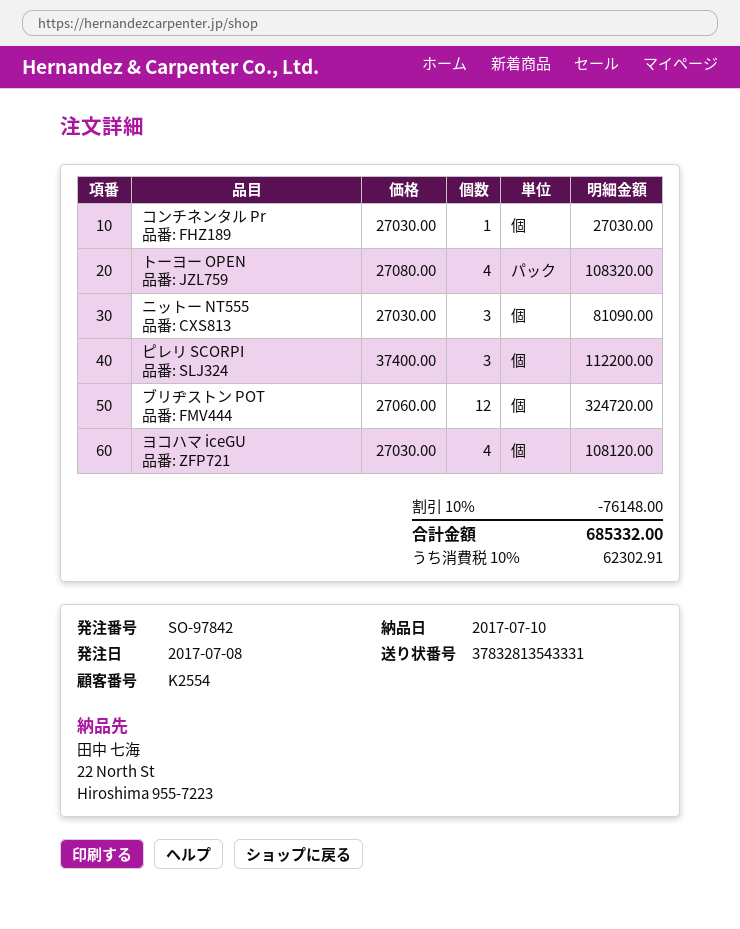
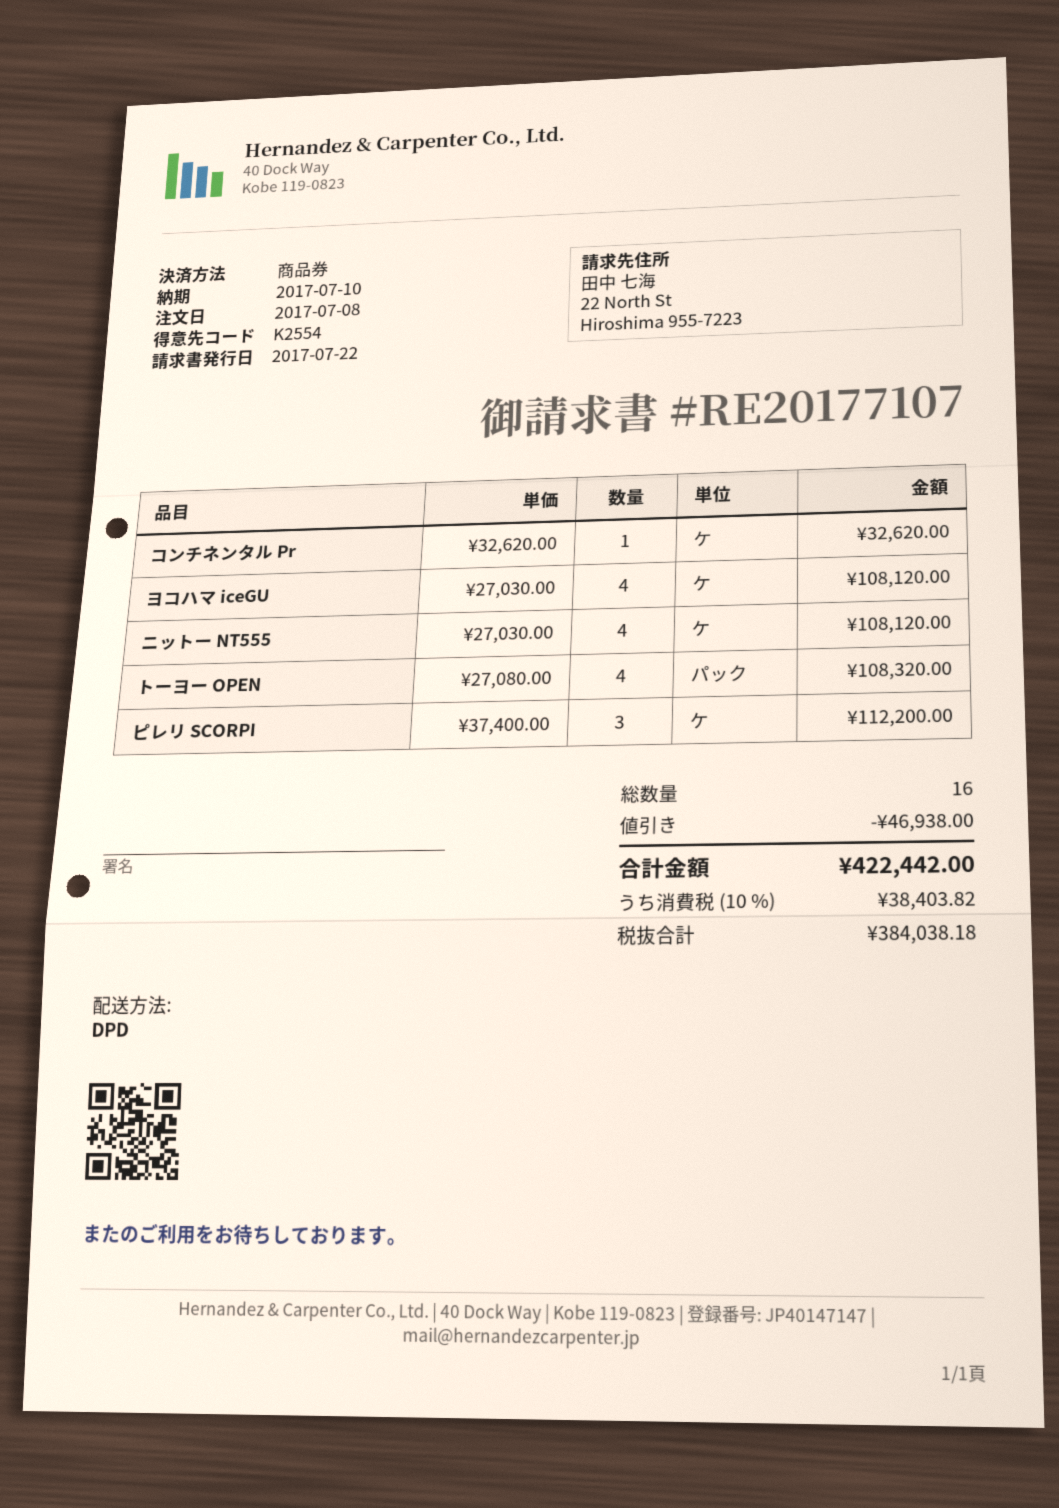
コンチネンタル Pr: 1 x 27030.00 = 27030.00 -> 1 x 32620.00 = 32620.00
ニットー NT555: 3 x 27030.00 = 81090.00 -> 4 x 27030.00 = 108120.00
ブリヂストン POT: 12 x 27060.00 = 324720.00 -> none
discount: 76148.00 -> 46938.00
tax: 10% = 62302.91 -> 10% = 38403.82
total: 685332.00 -> 422442.00

